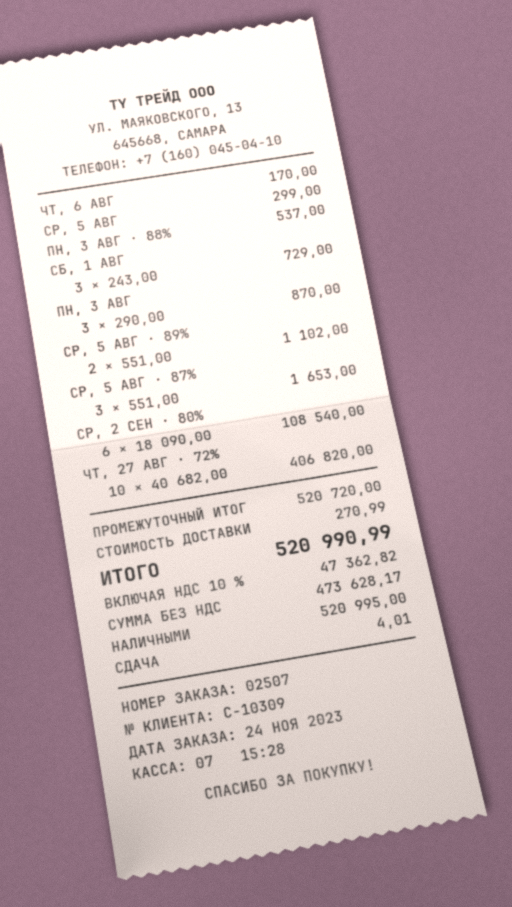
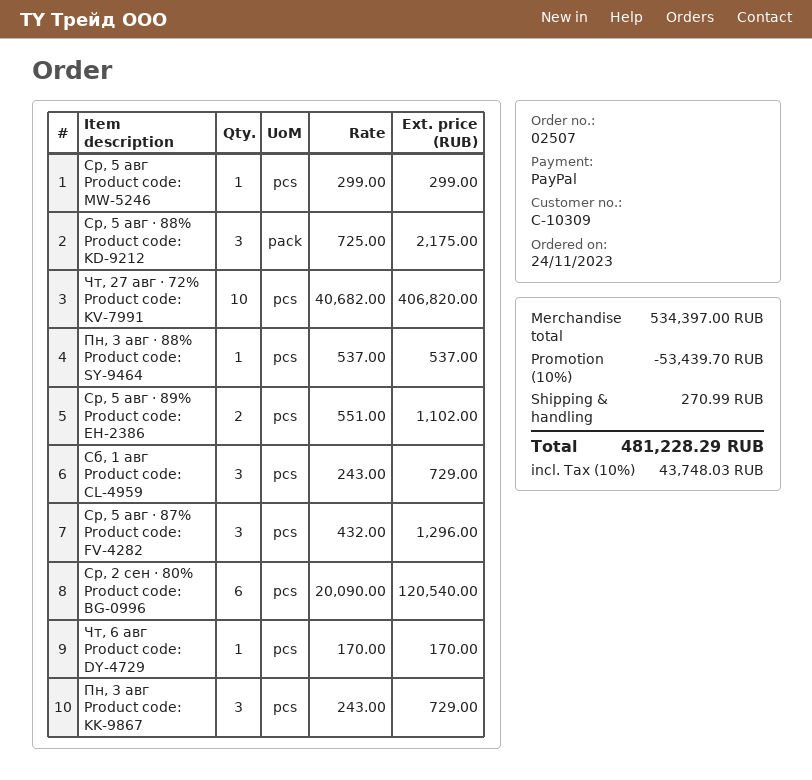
payment method: cash -> PayPal
ПН, 3 АВГ: 3 x 290.00 = 870.00 -> 3 x 243.00 = 729.00
СР, 5 АВГ · 87%: 3 x 551.00 = 1653.00 -> 3 x 432.00 = 1296.00
СР, 2 СЕН · 80%: 6 x 18090.00 = 108540.00 -> 6 x 20090.00 = 120540.00
Ср, 5 авг · 88%: none -> 3 x 725.00 = 2175.00
subtotal: 520720.00 -> 534397.00
discount: none -> 10% = 53439.70
tax: 10% = 47362.82 -> 10% = 43748.03
total: 520990.99 -> 481228.29

